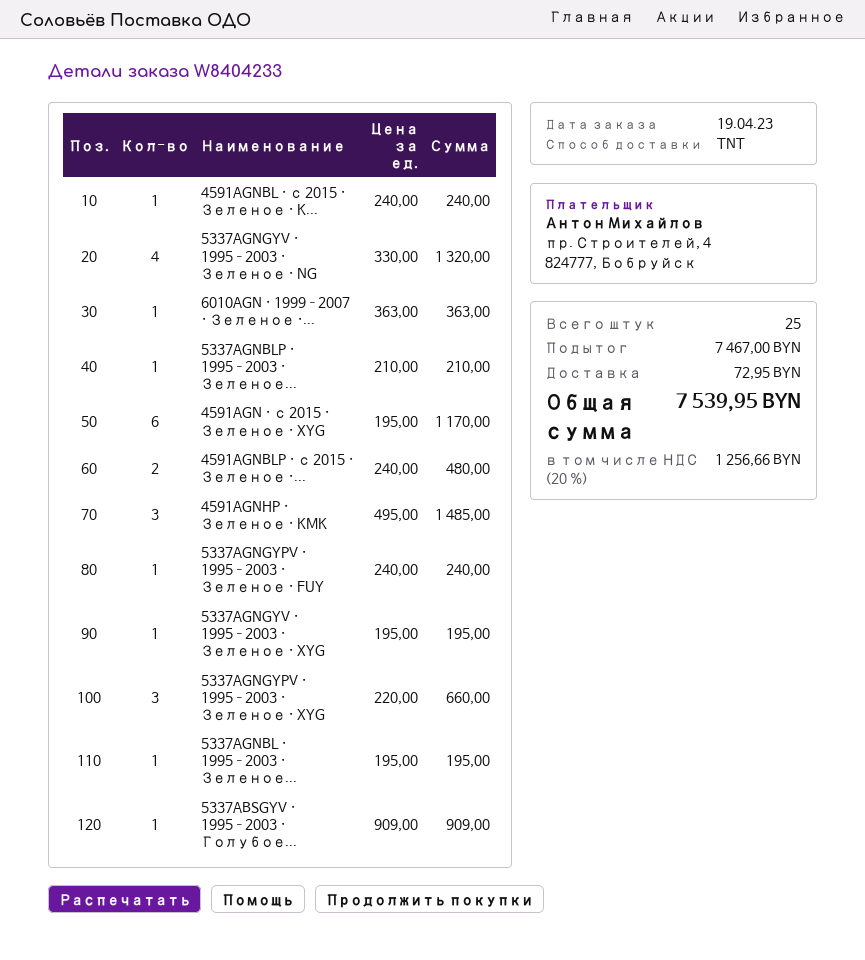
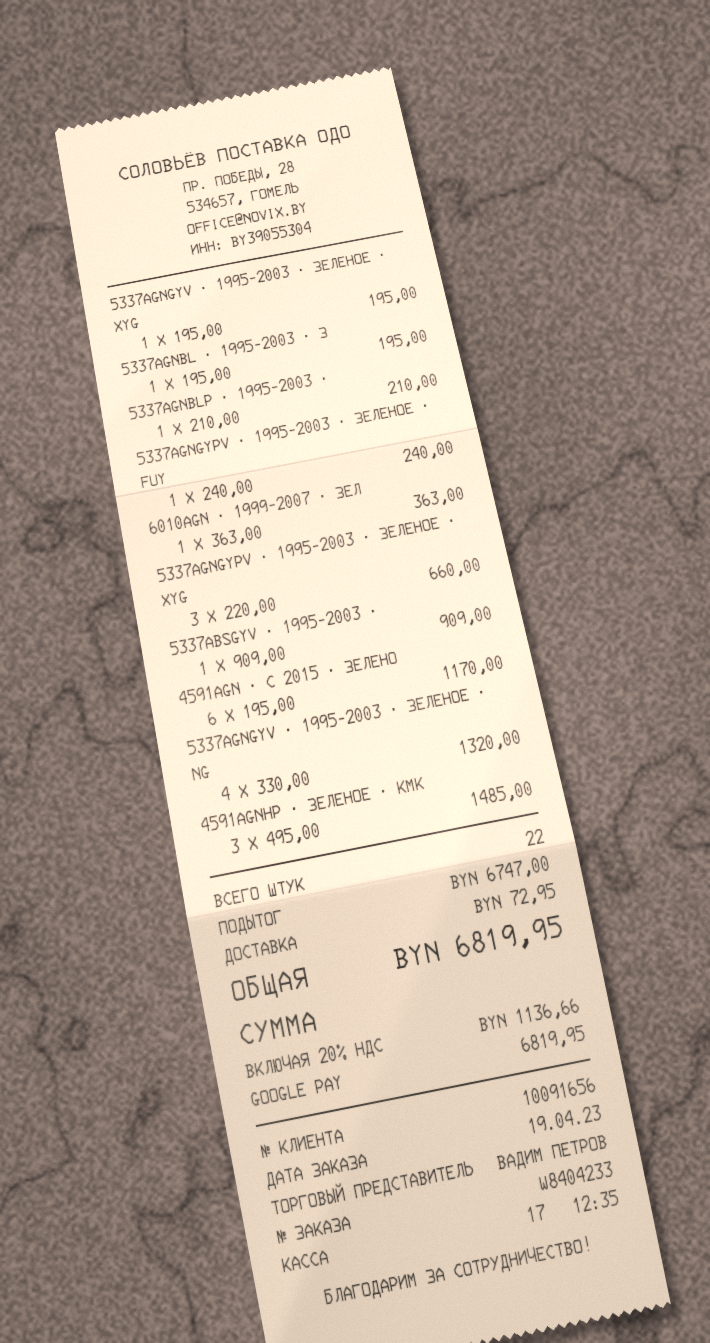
4591AGNBL · с 2015 · Зеленое · K...: 1 x 240.00 = 240.00 -> none
4591AGNBLP · с 2015 · Зеленое ·...: 2 x 240.00 = 480.00 -> none
total quantity: 25 -> 22
subtotal: 7467.00 -> 6747.00
tax: 20% = 1256.66 -> 20% = 1136.66
total: 7539.95 -> 6819.95

